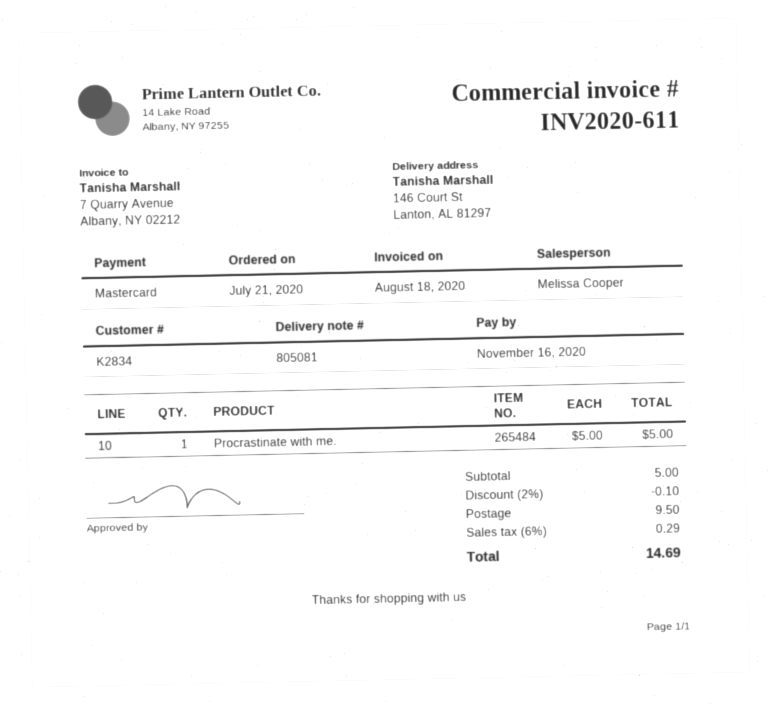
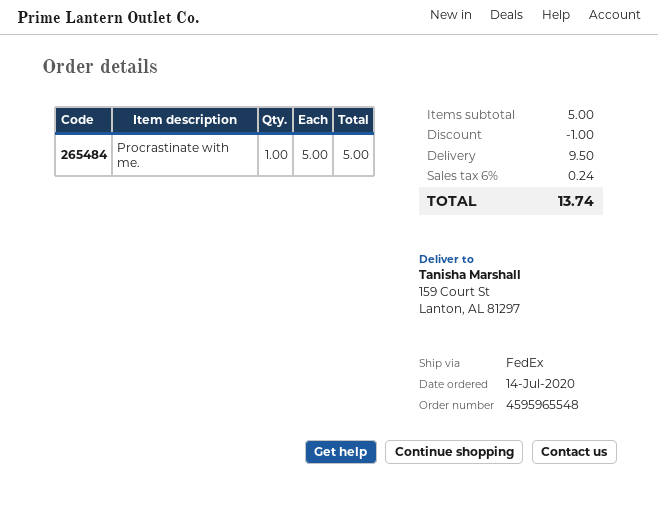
order date: 2020-07-21 -> 2020-07-14
ship to: 146 Court St, Lanton, AL 81297 -> 159 Court St, Lanton, AL 81297
discount: 0.10 -> 1.00
tax: 6% = 0.29 -> 6% = 0.24
total: 14.69 -> 13.74

